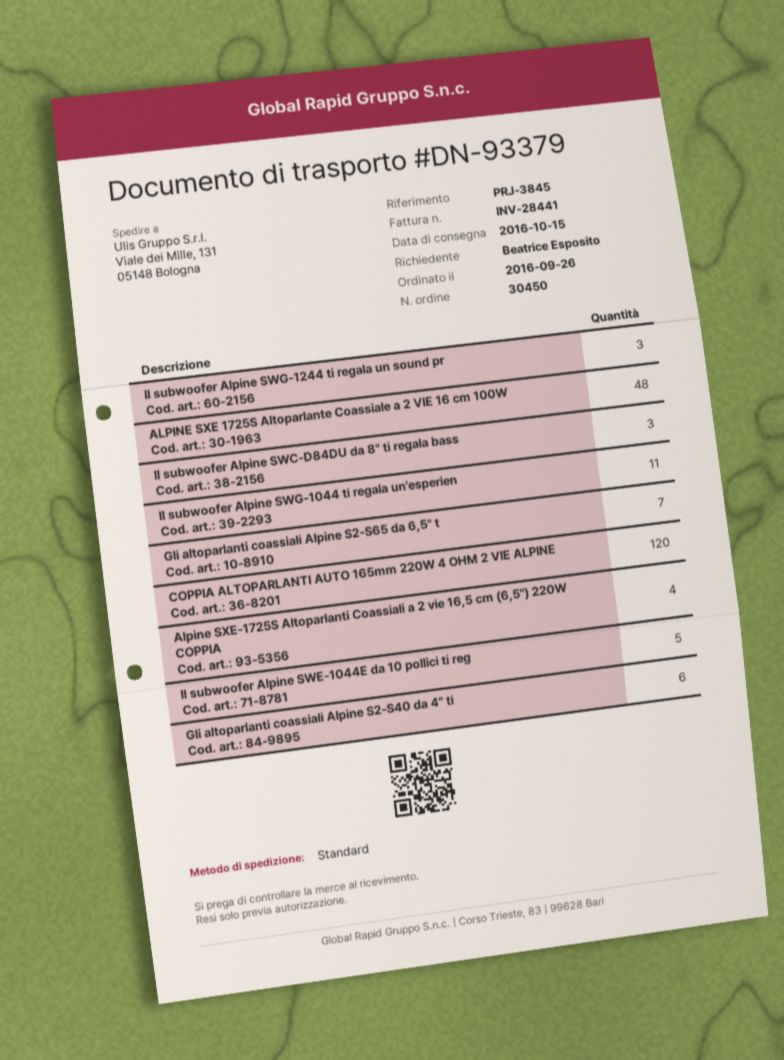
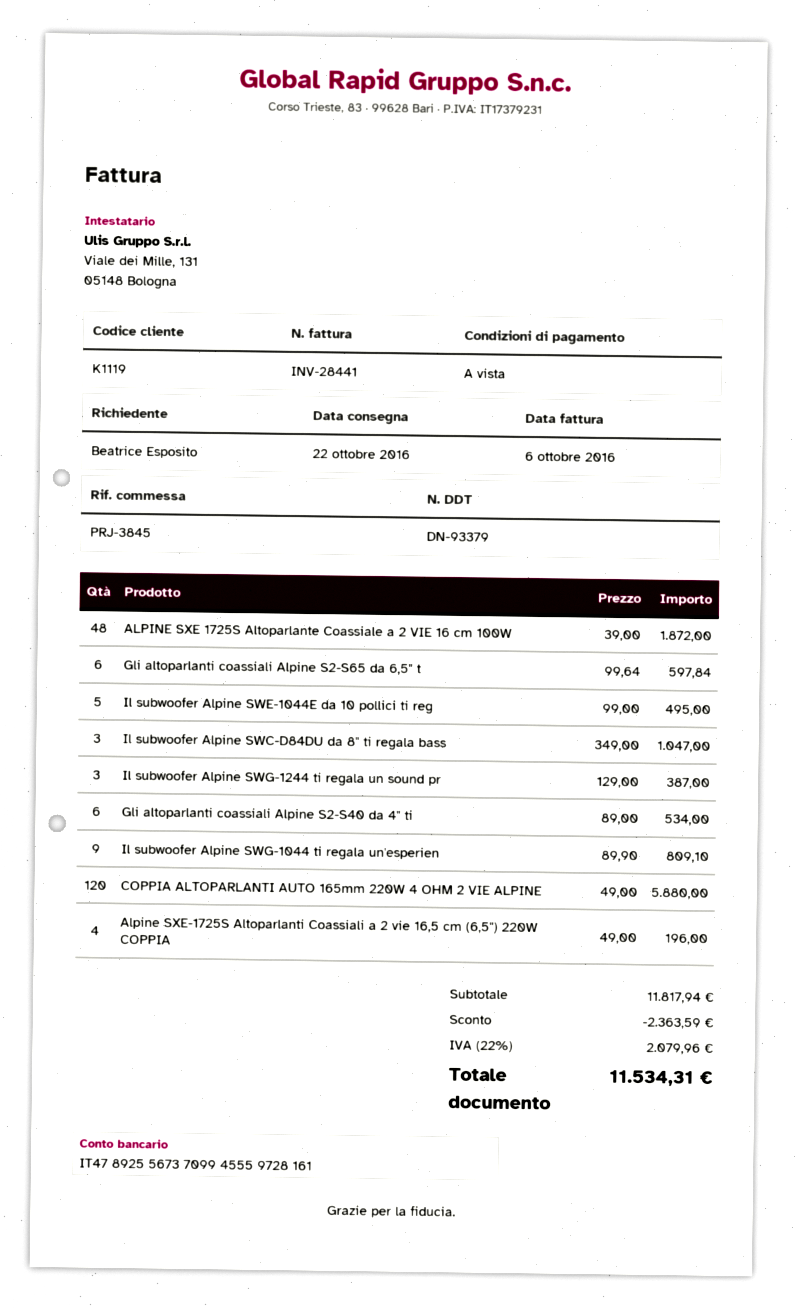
delivery date: 2016-10-15 -> 2016-10-22
Il subwoofer Alpine SWG-1044 ti regala un'esperien: 11 -> 9
Gli altoparlanti coassiali Alpine S2-S65 da 6,5" t: 7 -> 6

